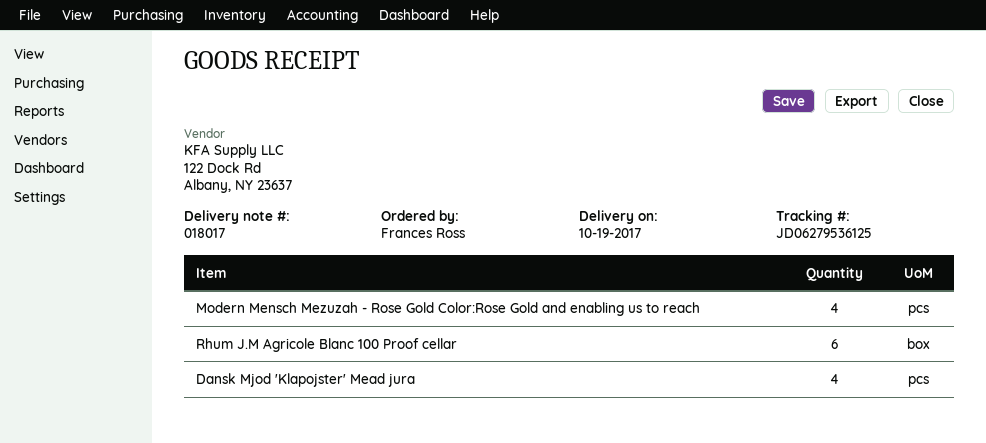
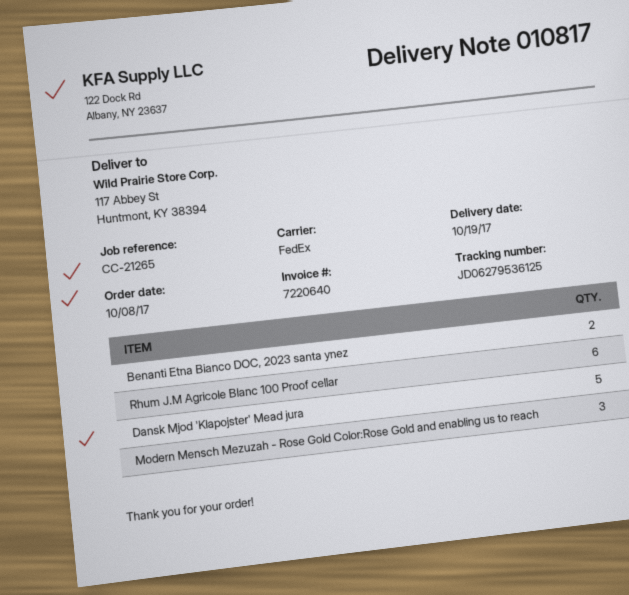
delivery note number: 018017 -> 010817
Modern Mensch Mezuzah - Rose Gold Color:Rose Gold and enabling us to reach: 4 -> 3
Dansk Mjod 'Klapojster' Mead jura: 4 -> 5
Benanti Etna Bianco DOC, 2023 santa ynez: none -> 2

